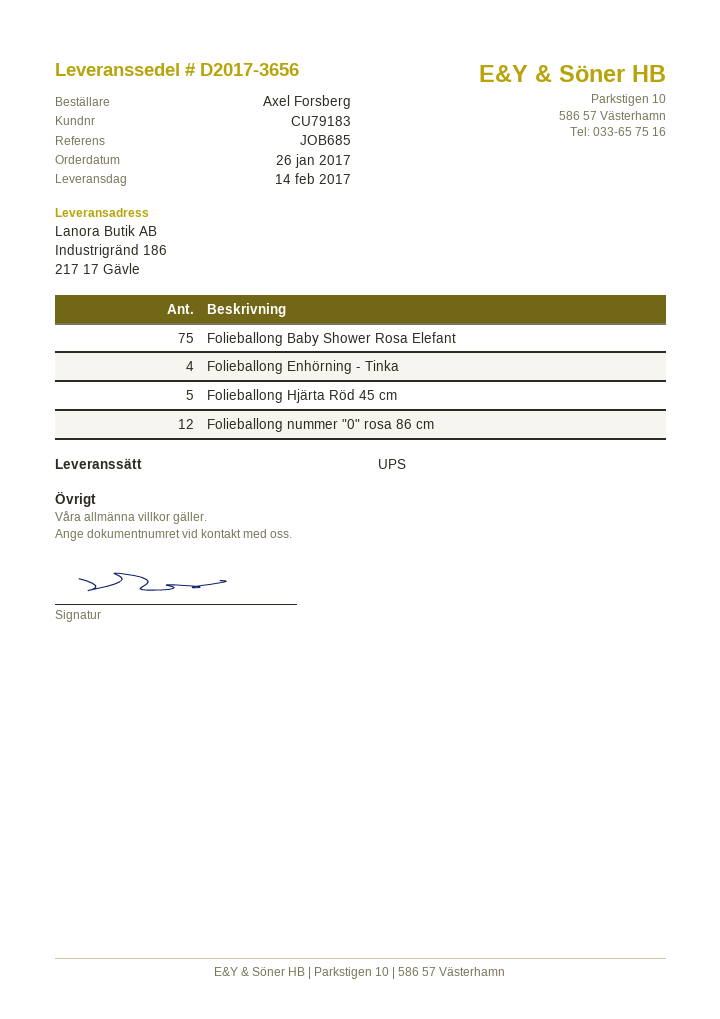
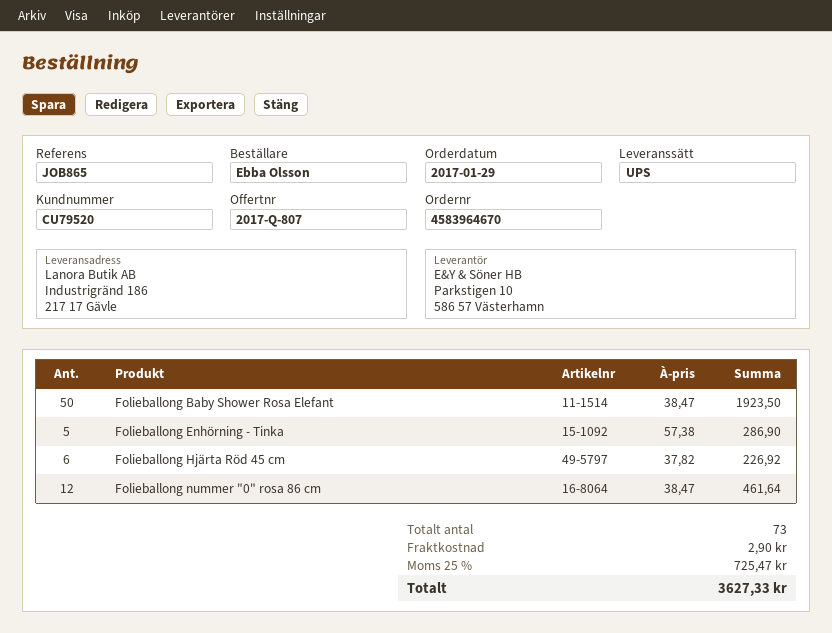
order date: 2017-01-26 -> 2017-01-29
customer number: CU79183 -> CU79520
reference: JOB685 -> JOB865
ordered by: Axel Forsberg -> Ebba Olsson
Folieballong Baby Shower Rosa Elefant: 75 -> 50
Folieballong Enhörning - Tinka: 4 -> 5
Folieballong Hjärta Röd 45 cm: 5 -> 6

